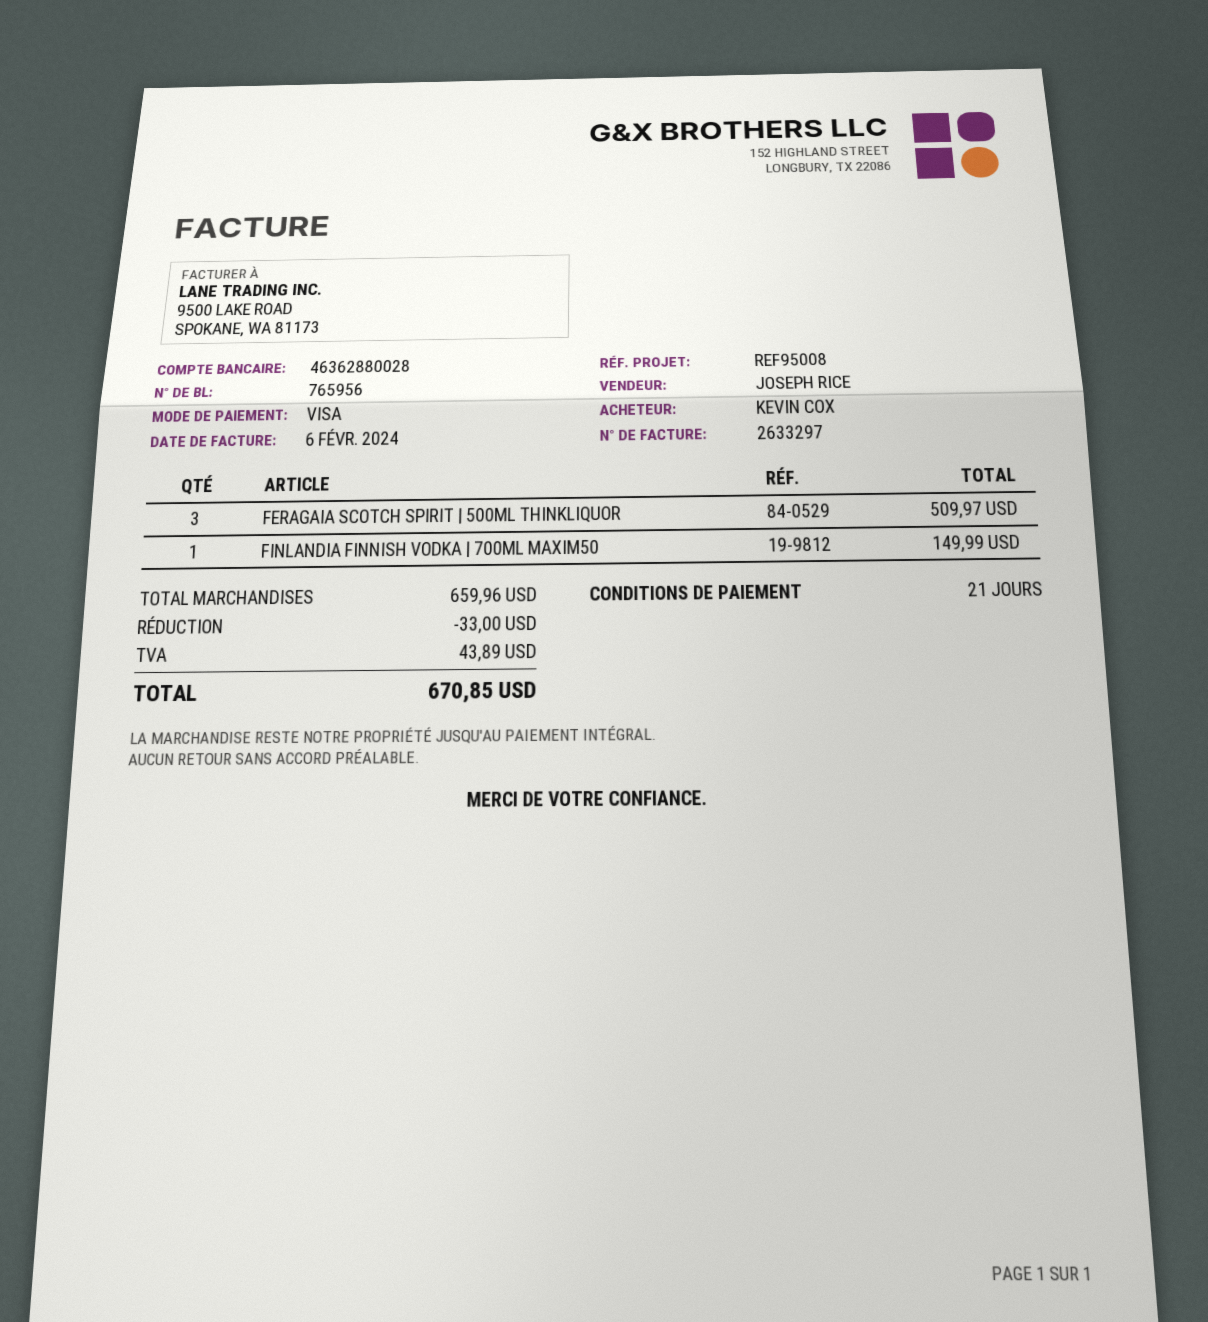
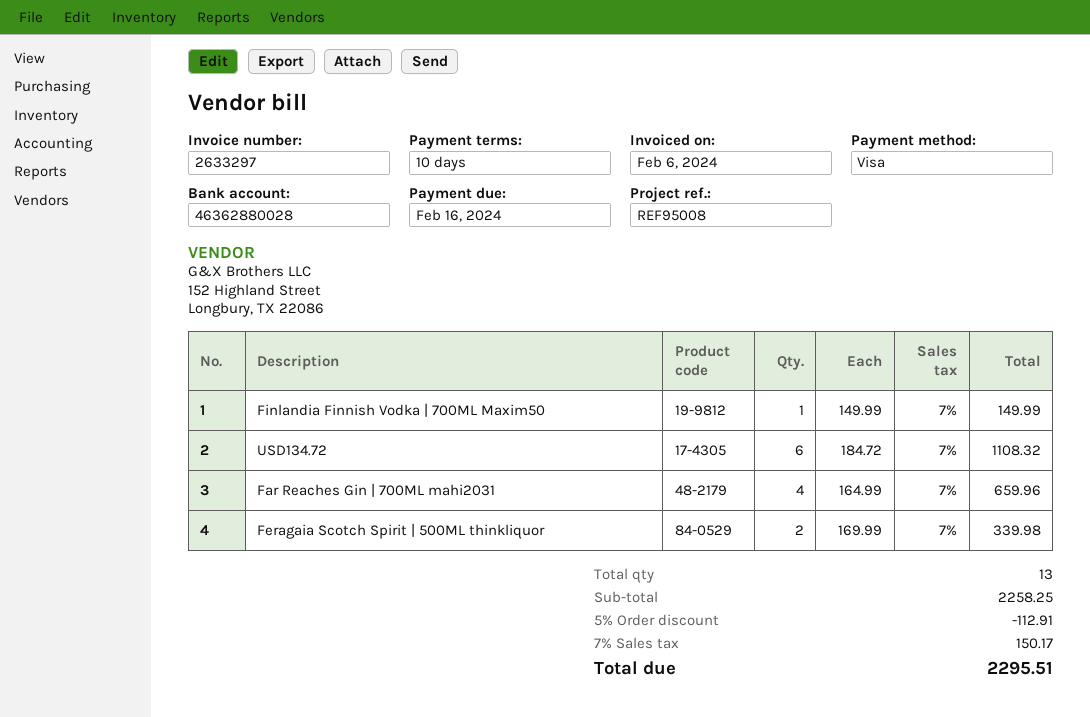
payment terms: 21 days -> 10 days
FERAGAIA SCOTCH SPIRIT | 500ML THINKLIQUOR: 3 for 509.97 -> 2 for 339.98
USD134.72: none -> 6 for 1108.32
Far Reaches Gin | 700ML mahi2031: none -> 4 for 659.96
subtotal: 659.96 -> 2258.25
discount: 33.00 -> 112.91
tax: 43.89 -> 150.17
total: 670.85 -> 2295.51

